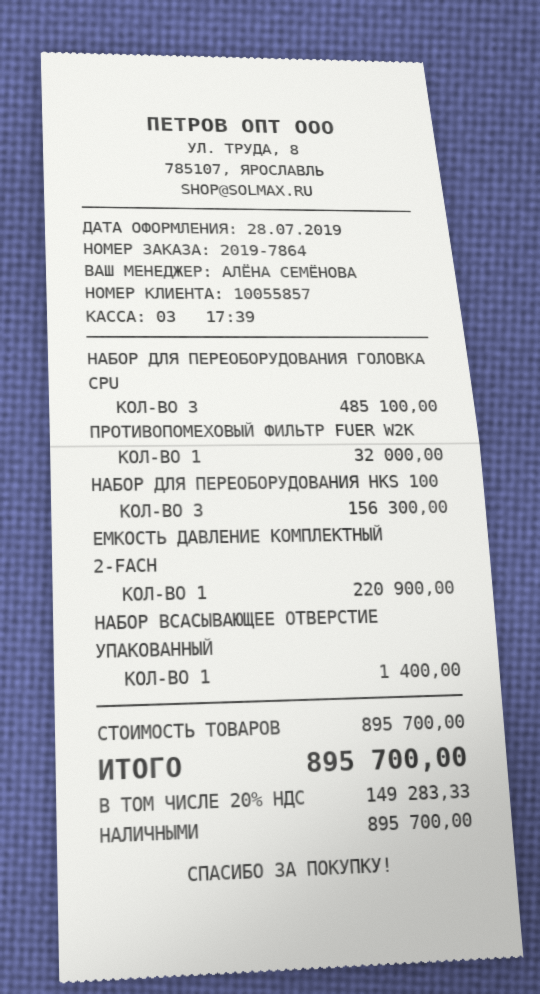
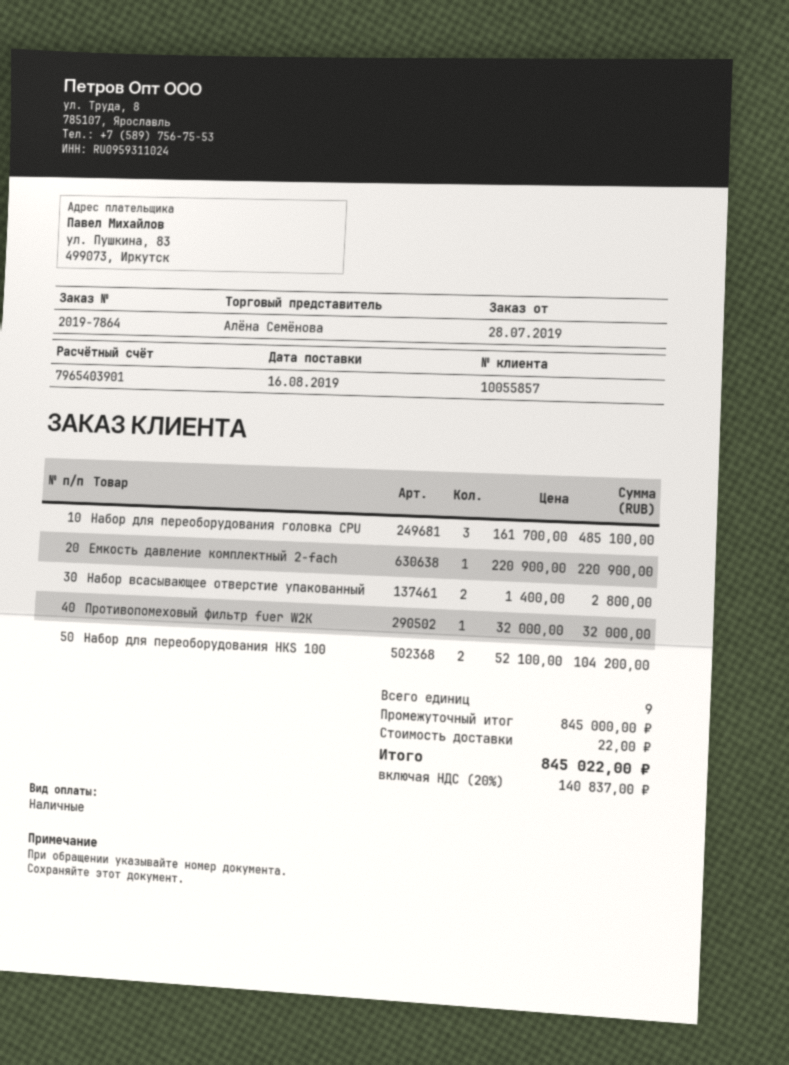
НАБОР ДЛЯ ПЕРЕОБОРУДОВАНИЯ HKS 100: 3 for 156300.00 -> 2 for 104200.00
НАБОР ВСАСЫВАЮЩЕЕ ОТВЕРСТИЕ УПАКОВАННЫЙ: 1 for 1400.00 -> 2 for 2800.00
subtotal: 895700.00 -> 845000.00
shipping: none -> 22.00
tax: 20% = 149283.33 -> 20% = 140837.00
total: 895700.00 -> 845022.00

